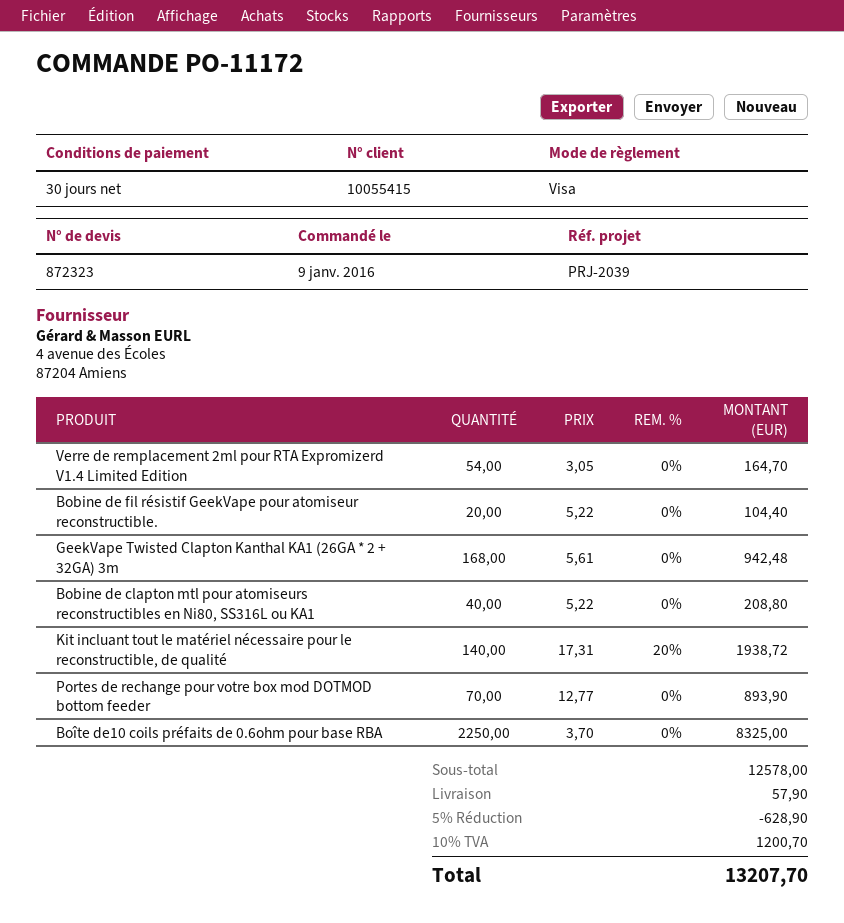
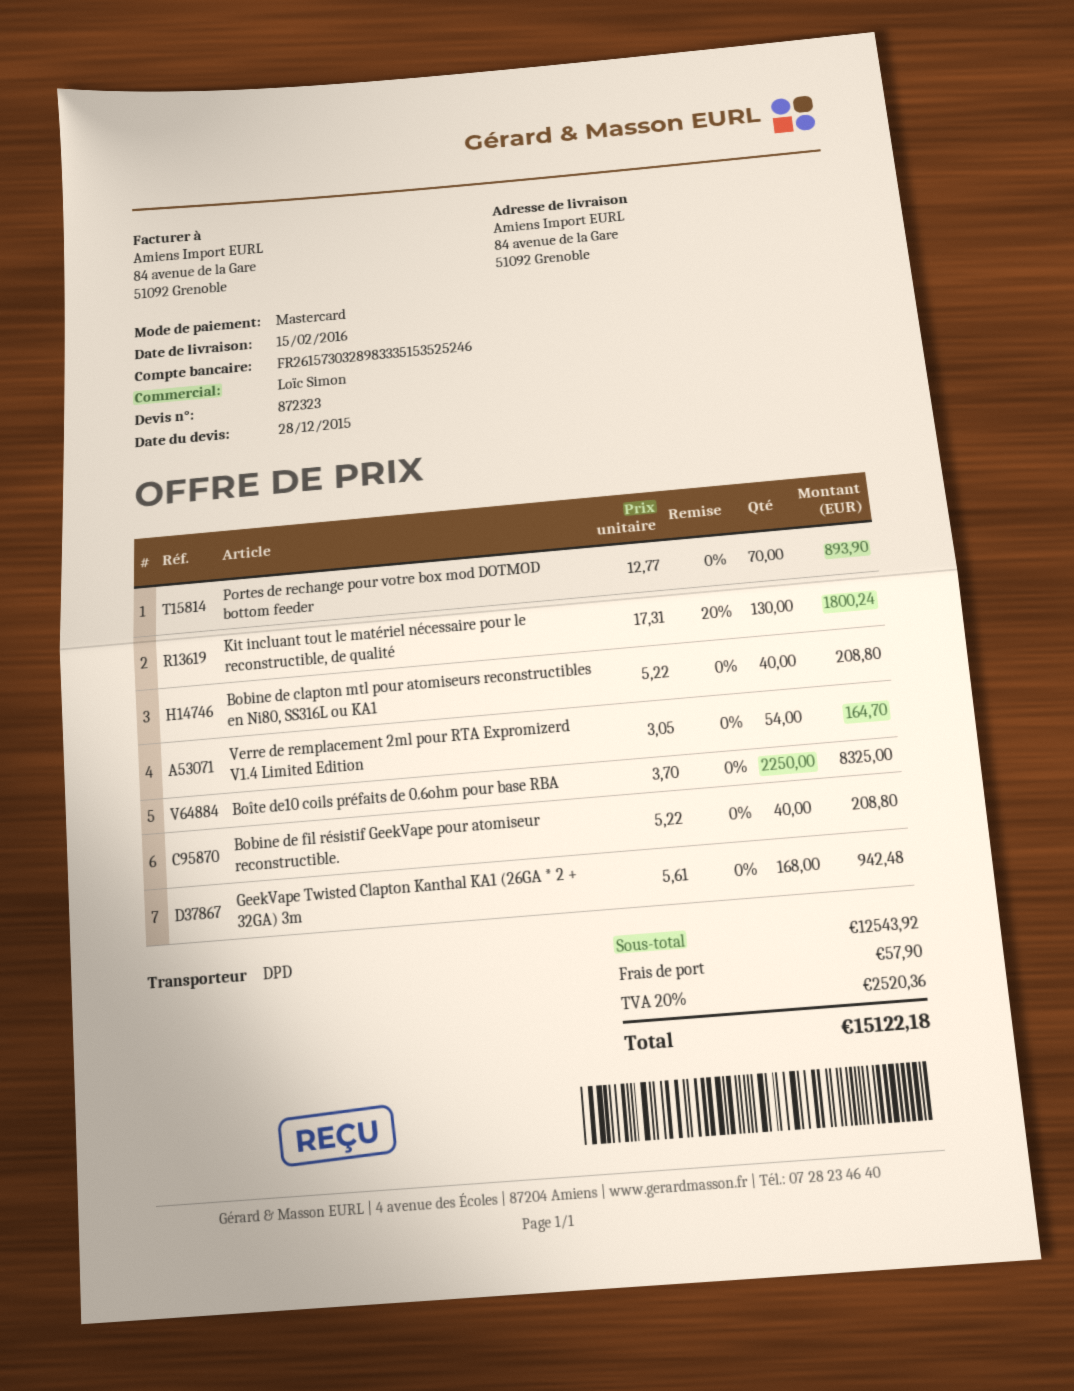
payment method: Visa -> Mastercard
Bobine de fil résistif GeekVape pour atomiseur reconstructible.: 20 x 5.22 = 104.40 -> 40 x 5.22 = 208.80
Kit incluant tout le matériel nécessaire pour le reconstructible, de qualité: 140 x 17.31 - 20% = 1938.72 -> 130 x 17.31 - 20% = 1800.24
subtotal: 12578.00 -> 12543.92
discount: 5% = 628.90 -> none
tax: 10% = 1200.70 -> 20% = 2520.36
total: 13207.70 -> 15122.18

